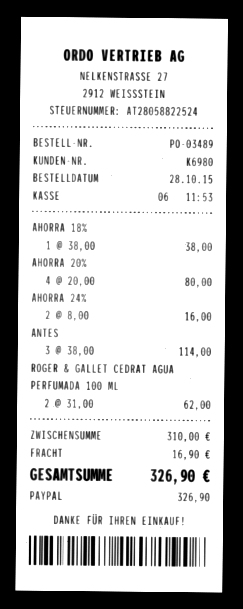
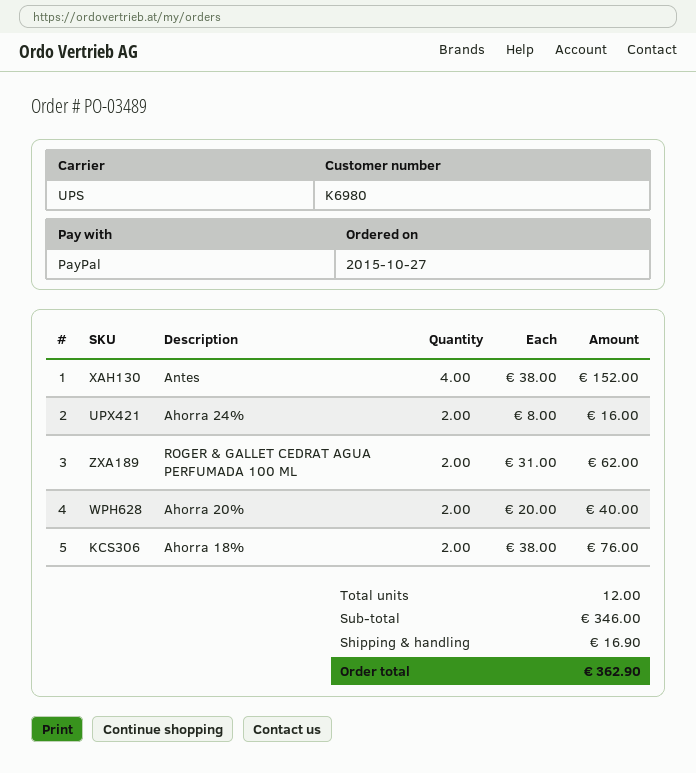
order date: 2015-10-28 -> 2015-10-27
AHORRA 18%: 1 x 38.00 = 38.00 -> 2 x 38.00 = 76.00
AHORRA 20%: 4 x 20.00 = 80.00 -> 2 x 20.00 = 40.00
ANTES: 3 x 38.00 = 114.00 -> 4 x 38.00 = 152.00
subtotal: 310.00 -> 346.00
total: 326.90 -> 362.90

